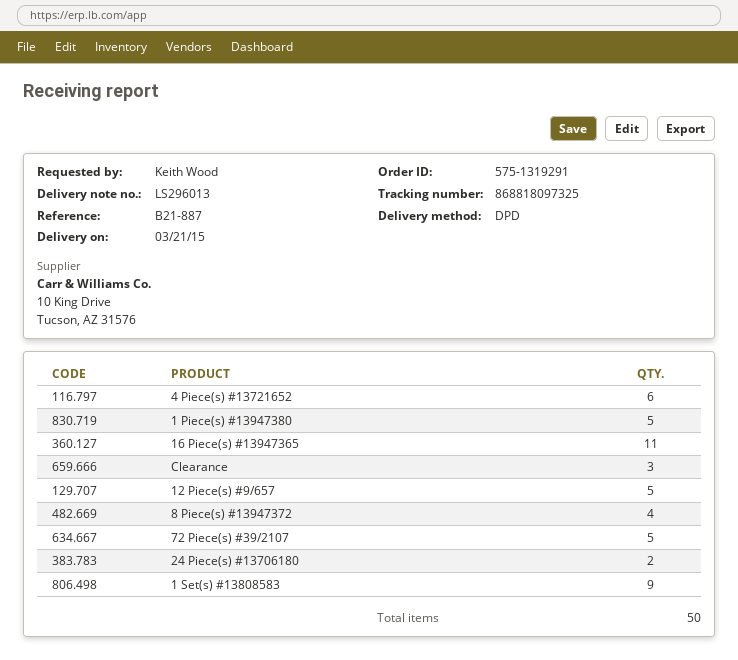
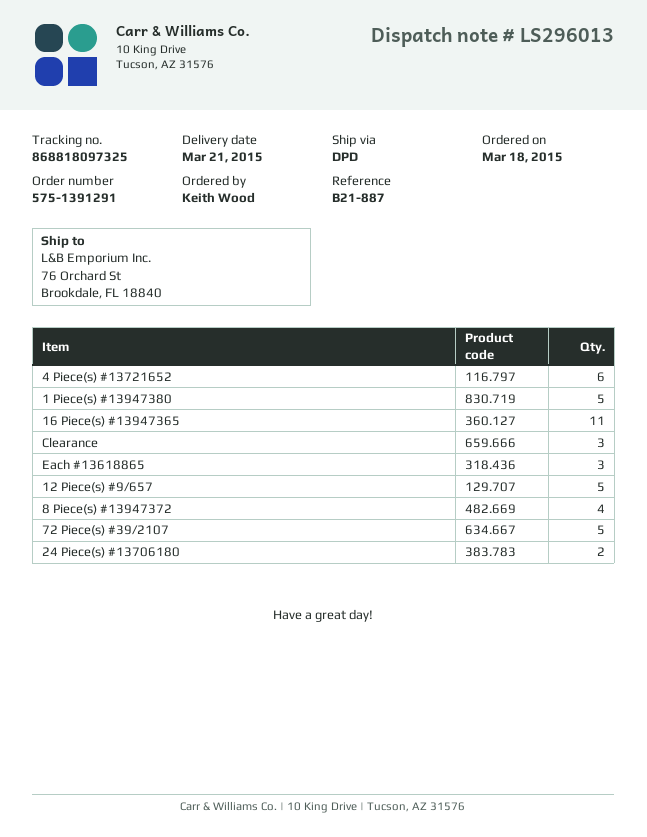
order number: 575-1319291 -> 575-1391291
1 Set(s) #13808583: 9 -> none
Each #13618865: none -> 3

